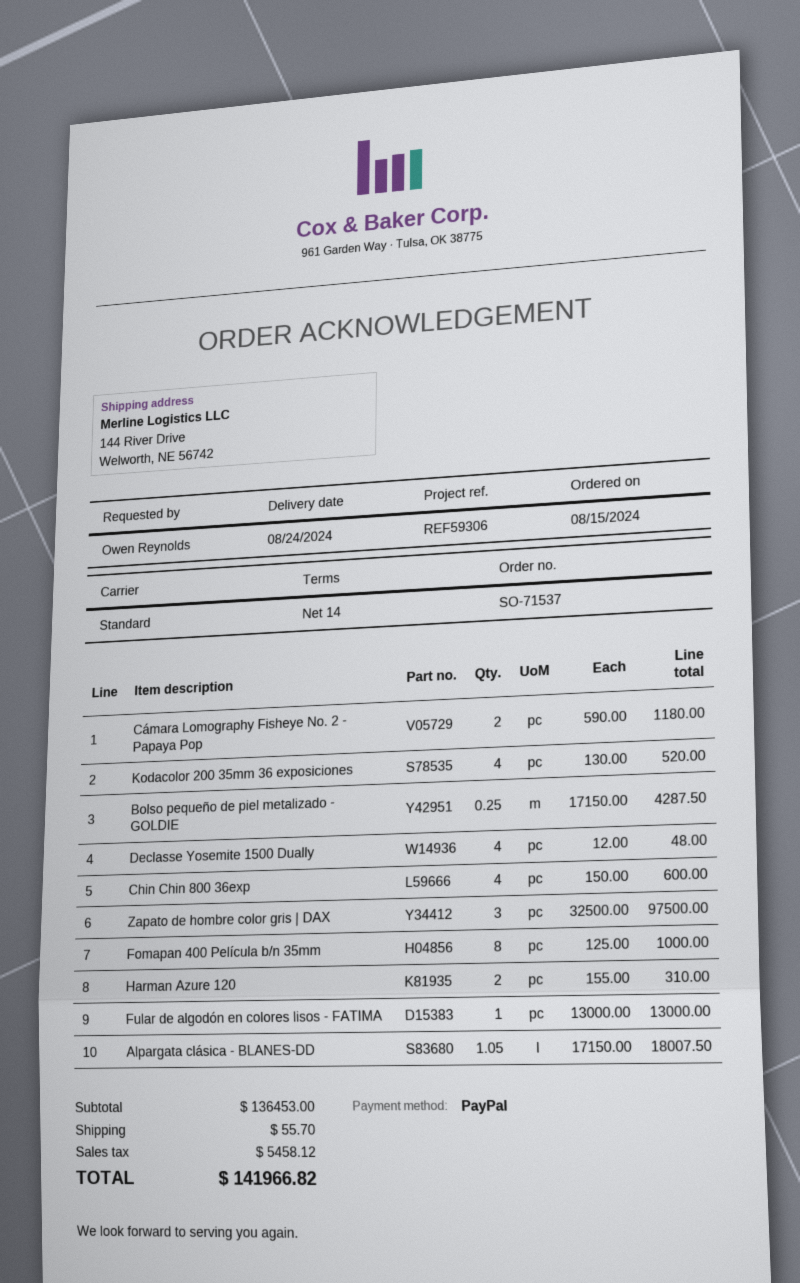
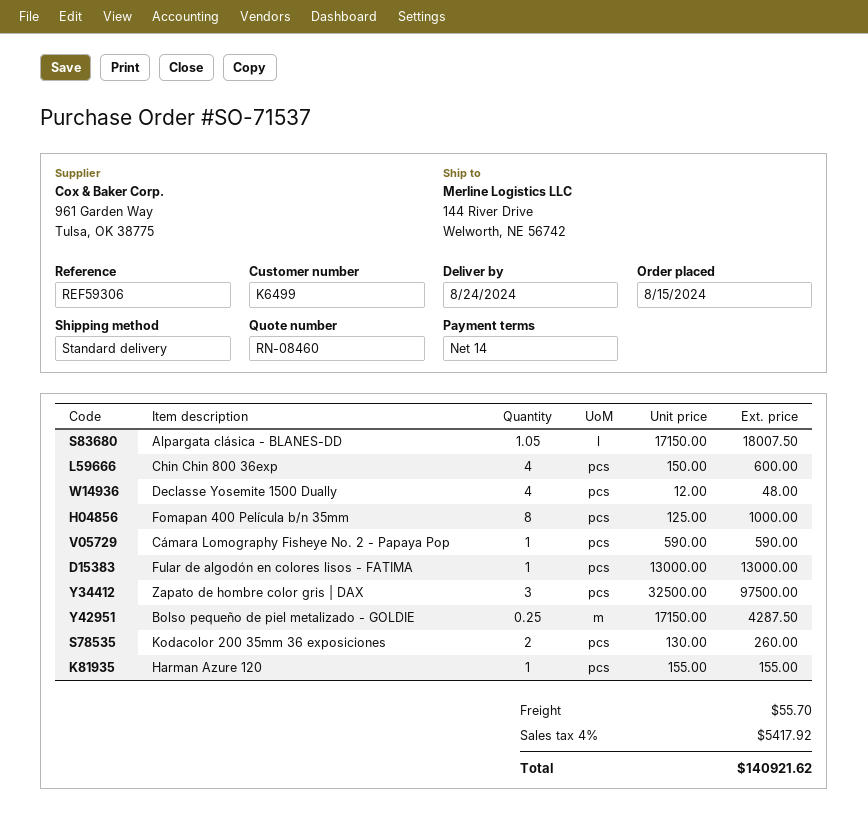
Cámara Lomography Fisheye No. 2 - Papaya Pop: 2 x 590.00 = 1180.00 -> 1 x 590.00 = 590.00
Kodacolor 200 35mm 36 exposiciones: 4 x 130.00 = 520.00 -> 2 x 130.00 = 260.00
Harman Azure 120: 2 x 155.00 = 310.00 -> 1 x 155.00 = 155.00
tax: 5458.12 -> 5417.92
total: 141966.82 -> 140921.62

